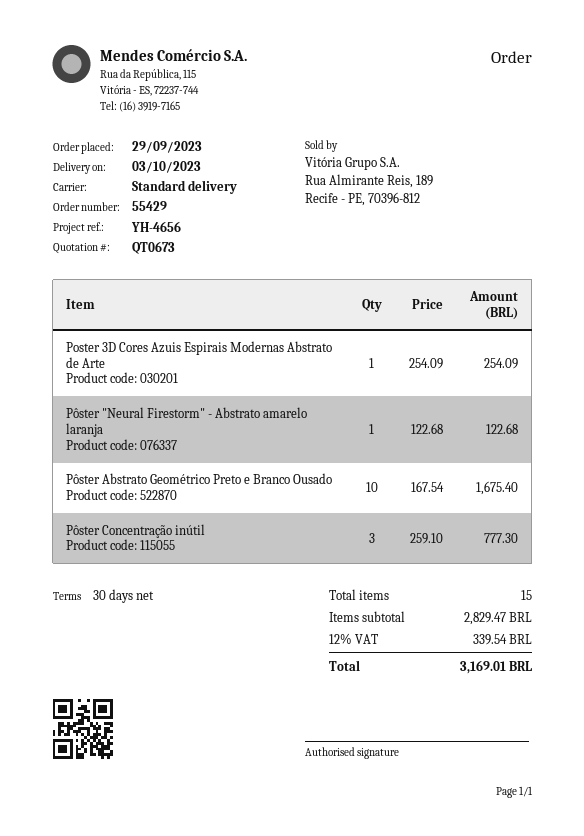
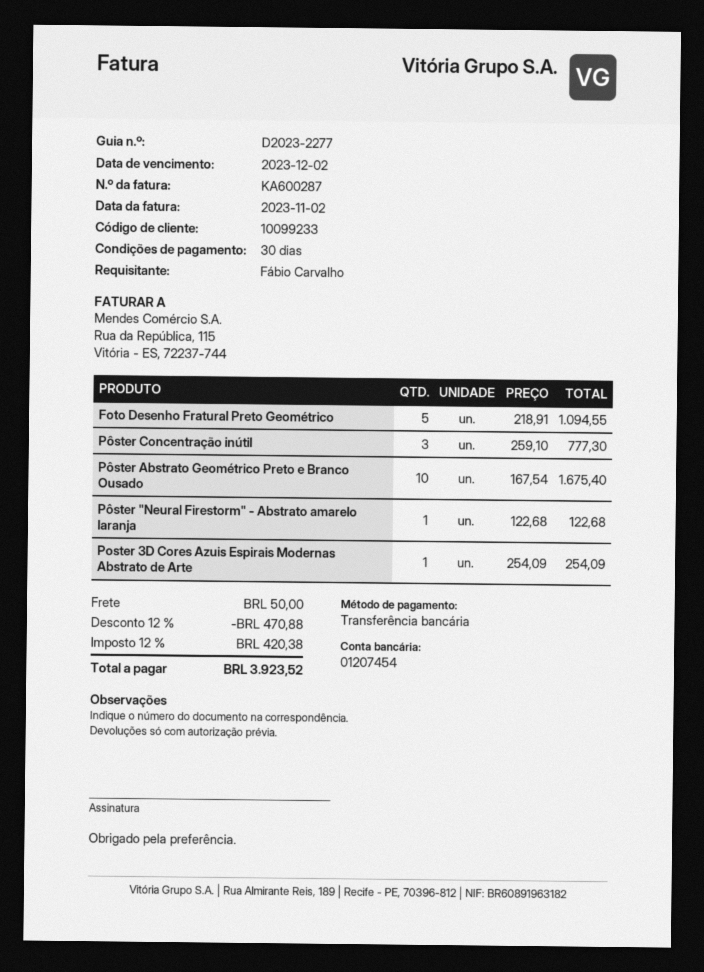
Foto Desenho Fratural Preto Geométrico: none -> 5 x 218.91 = 1094.55
discount: none -> 12% = 470.88
shipping: none -> 50.00
tax: 12% = 339.54 -> 12% = 420.38
total: 3169.01 -> 3923.52

